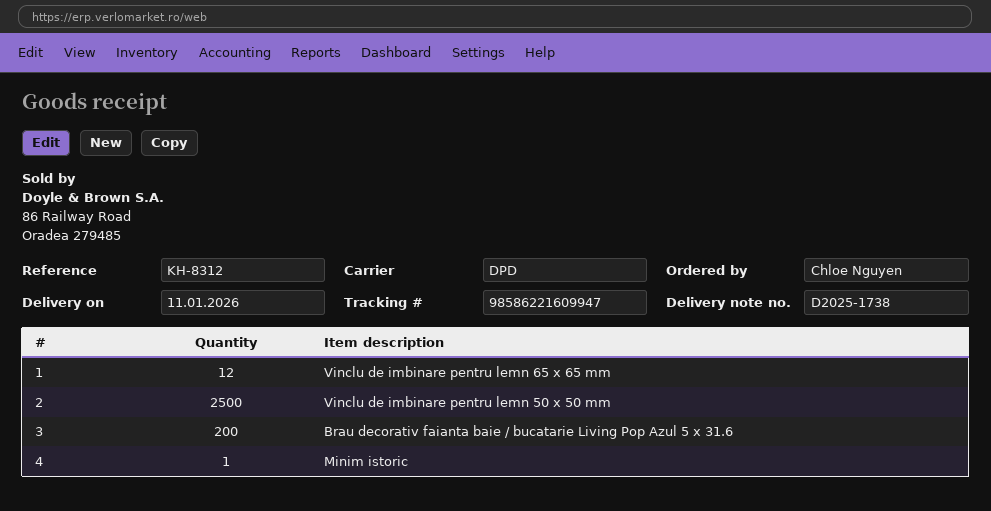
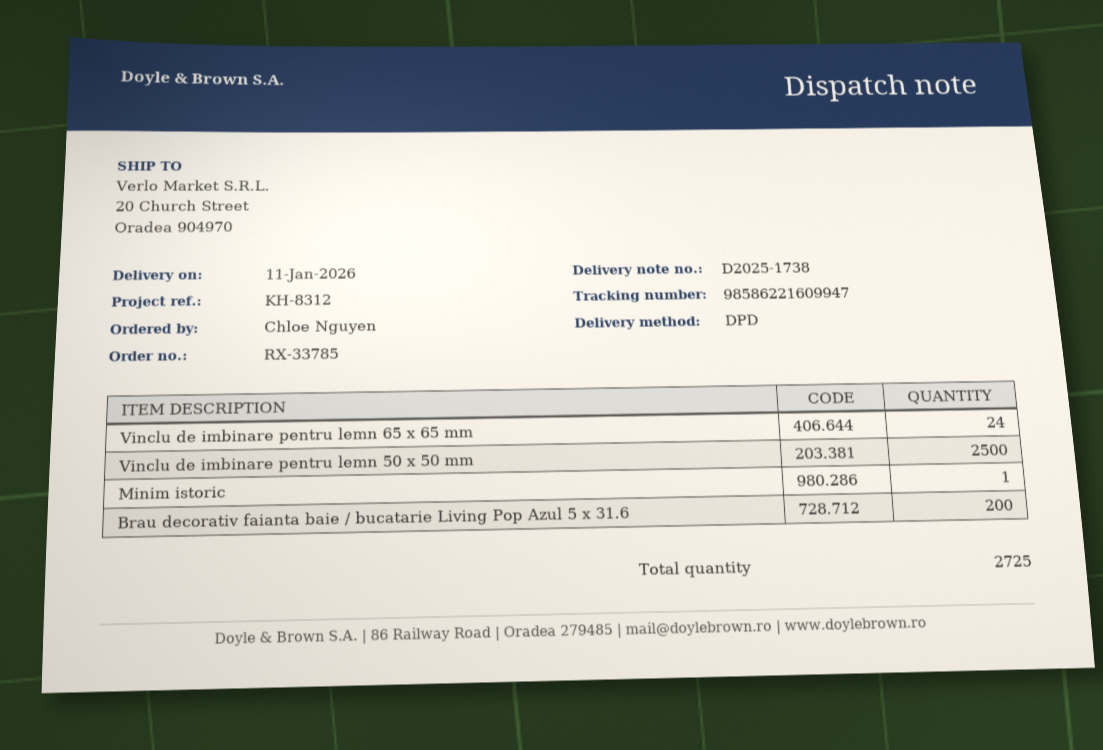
Vinclu de imbinare pentru lemn 65 x 65 mm: 12 -> 24

